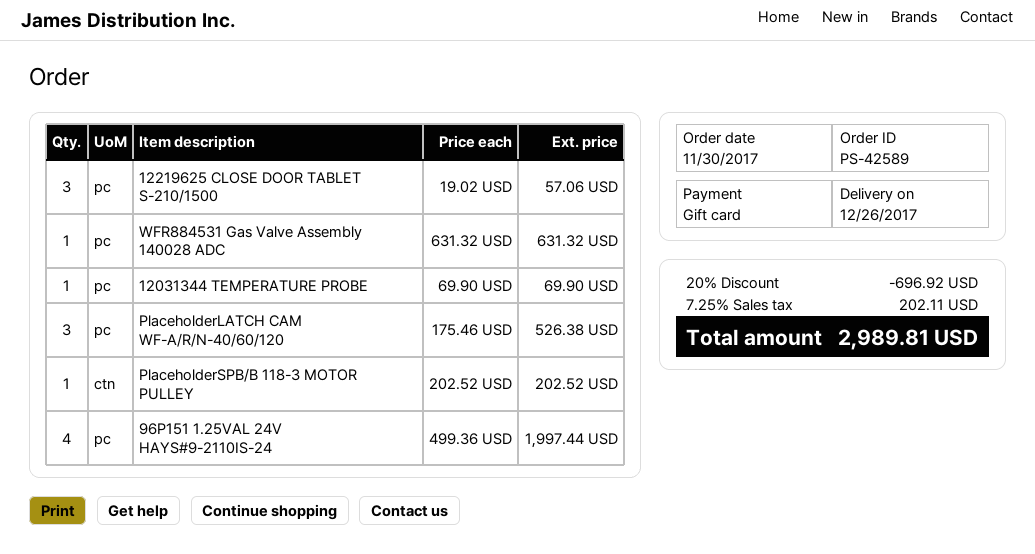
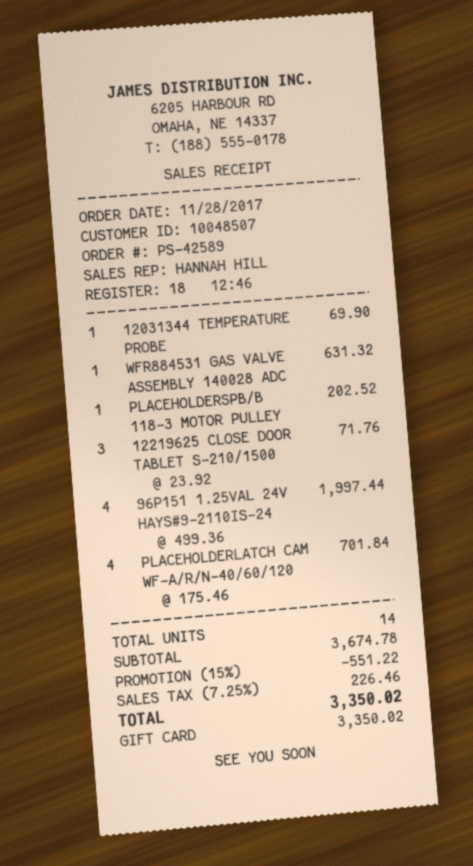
order date: 2017-11-30 -> 2017-11-28
12219625 CLOSE DOOR TABLET S-210/1500: 3 x 19.02 = 57.06 -> 3 x 23.92 = 71.76
PlaceholderLATCH CAM WF-A/R/N-40/60/120: 3 x 175.46 = 526.38 -> 4 x 175.46 = 701.84
discount: 20% = 696.92 -> 15% = 551.22
tax: 7.25% = 202.11 -> 7.25% = 226.46
total: 2989.81 -> 3350.02

